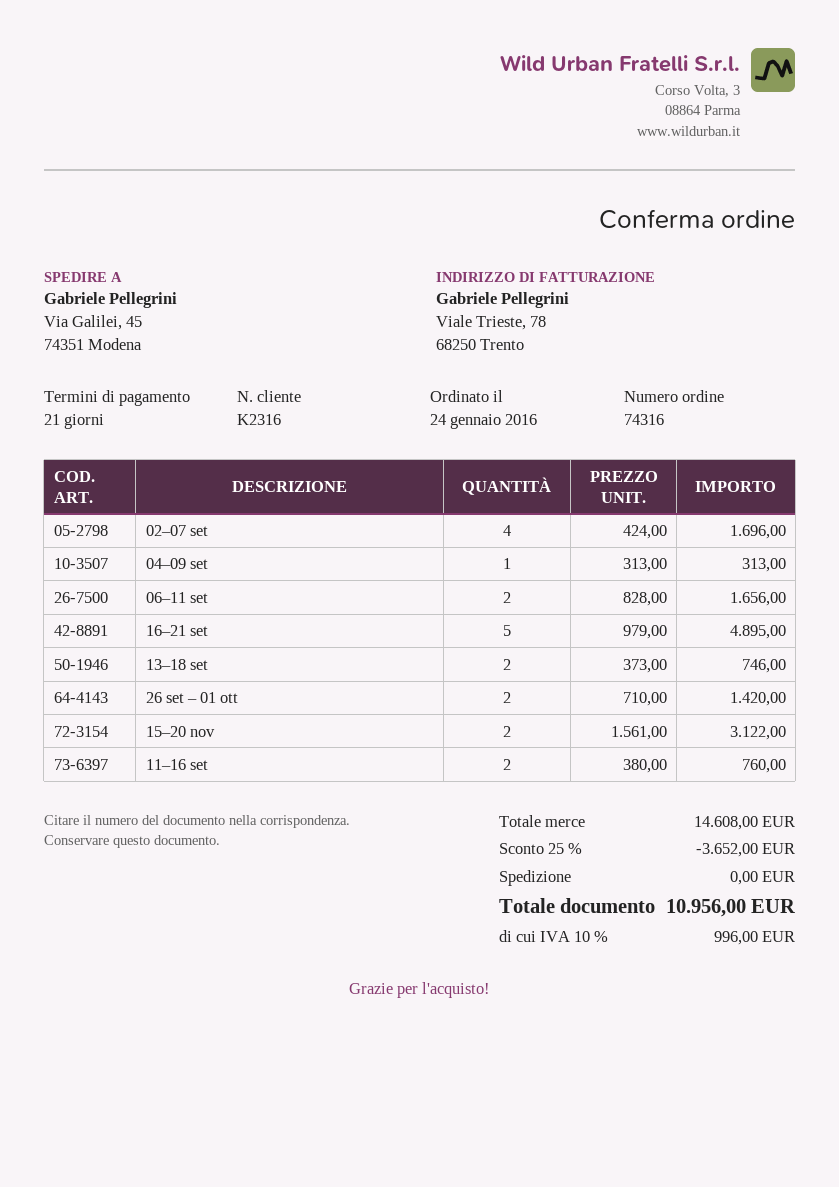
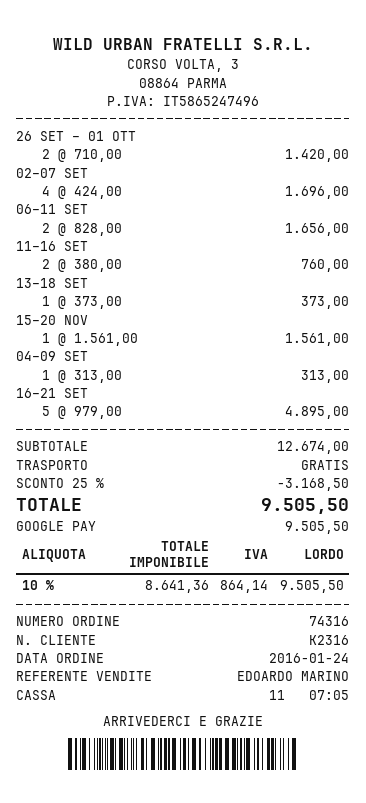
13–18 set: 2 x 373.00 = 746.00 -> 1 x 373.00 = 373.00
15–20 nov: 2 x 1561.00 = 3122.00 -> 1 x 1561.00 = 1561.00
subtotal: 14608.00 -> 12674.00
discount: 25% = 3652.00 -> 25% = 3168.50
tax: 10% = 996.00 -> 10% = 864.14
total: 10956.00 -> 9505.50

